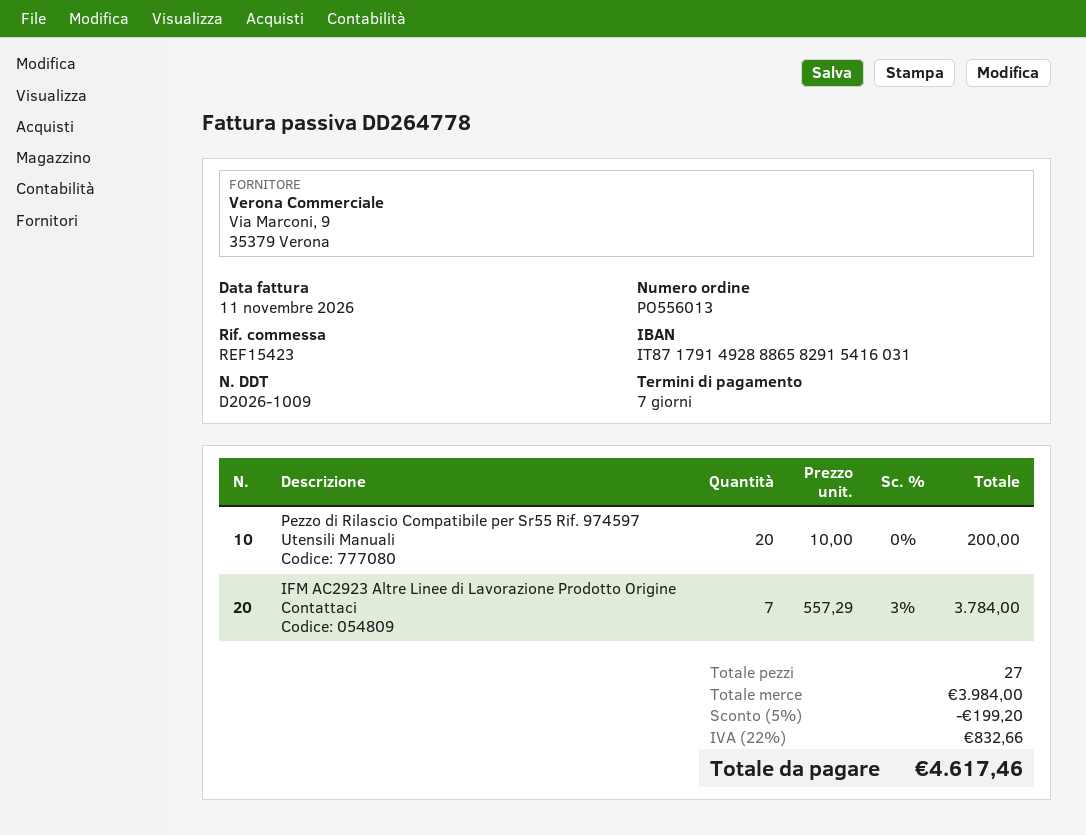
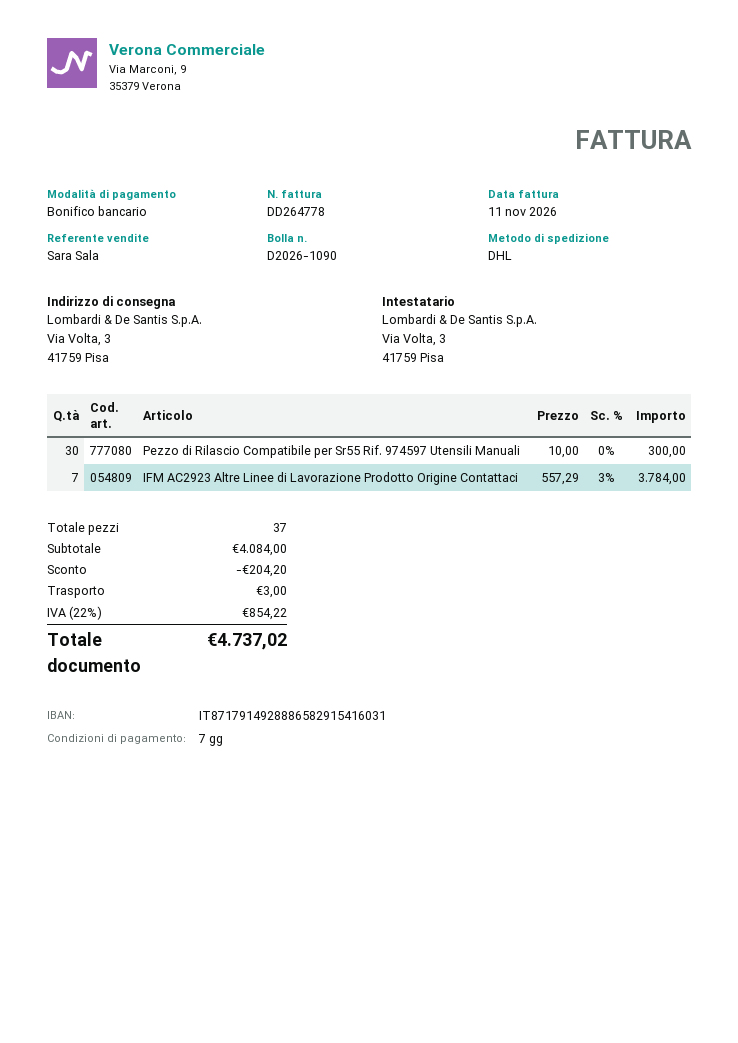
delivery note number: D2026-1009 -> D2026-1090
Pezzo di Rilascio Compatibile per Sr55 Rif. 974597 Utensili Manuali: 20 x 10.00 = 200.00 -> 30 x 10.00 = 300.00
total quantity: 27 -> 37
subtotal: 3984.00 -> 4084.00
discount: 199.20 -> 204.20
shipping: none -> 3.00
tax: 22% = 832.66 -> 22% = 854.22
total: 4617.46 -> 4737.02

